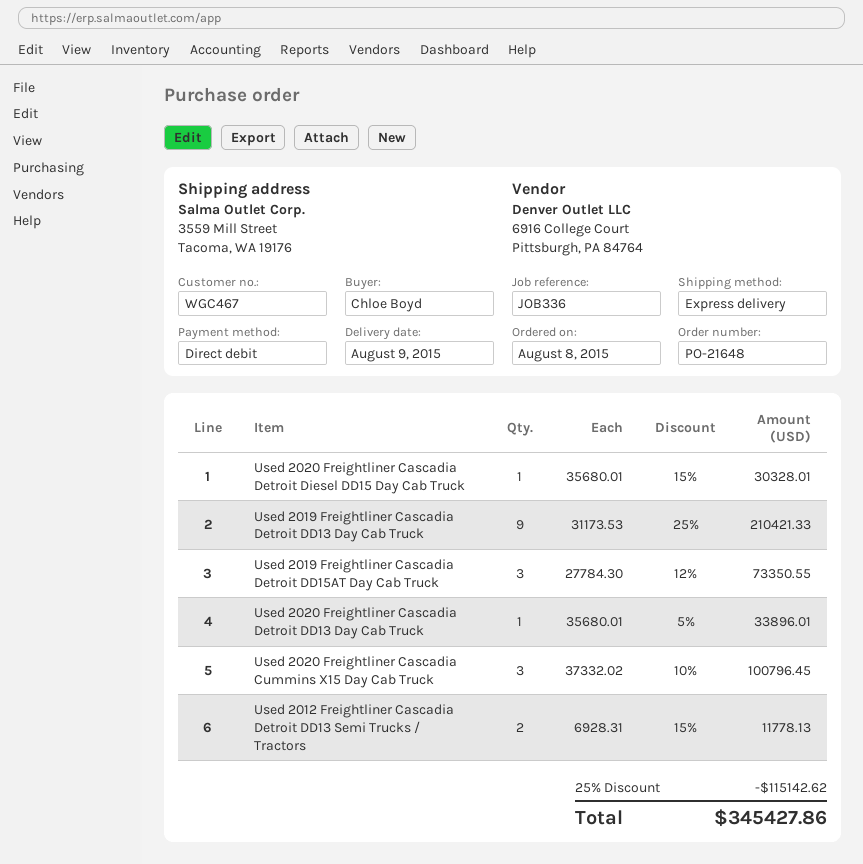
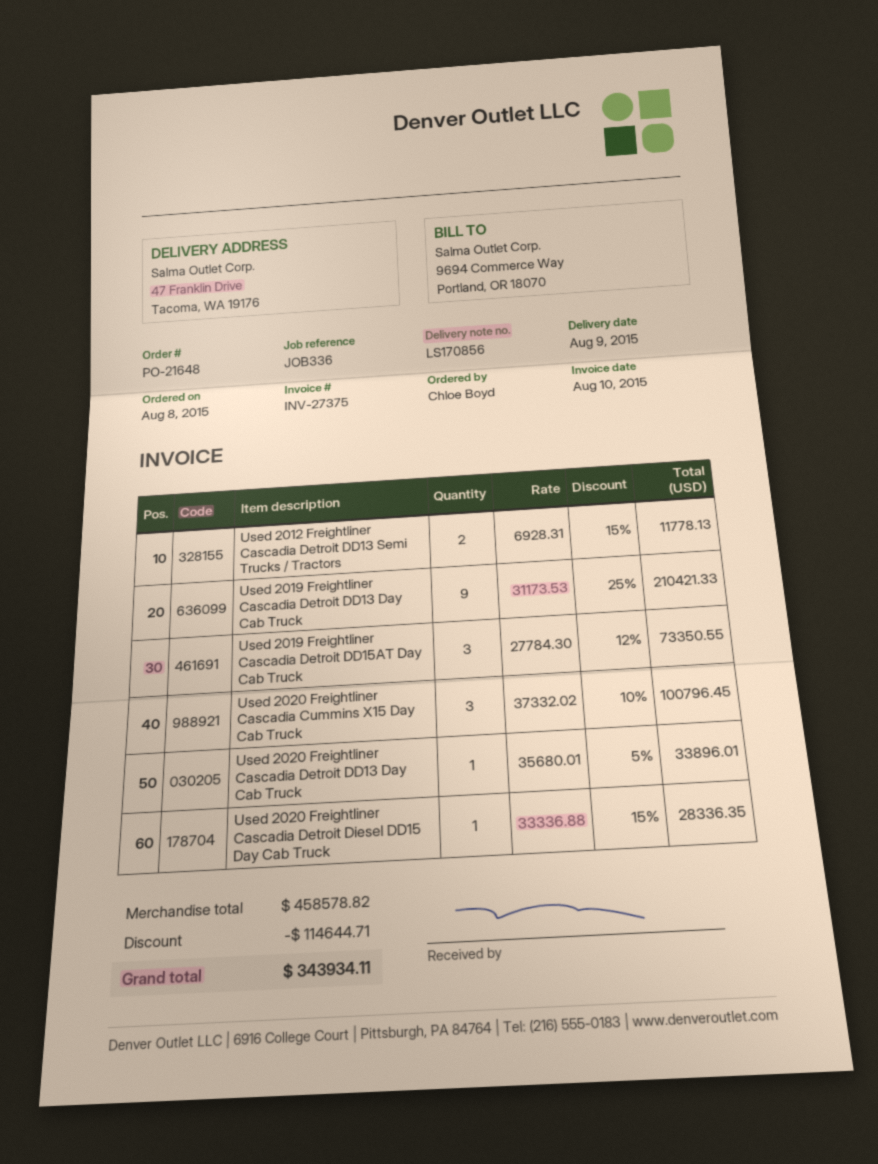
ship to: 3559 Mill Street, Tacoma, WA 19176 -> 47 Franklin Drive, Tacoma, WA 19176
Used 2020 Freightliner Cascadia Detroit Diesel DD15 Day Cab Truck: 1 x 35680.01 - 15% = 30328.01 -> 1 x 33336.88 - 15% = 28336.35
discount: 115142.62 -> 114644.71
total: 345427.86 -> 343934.11

